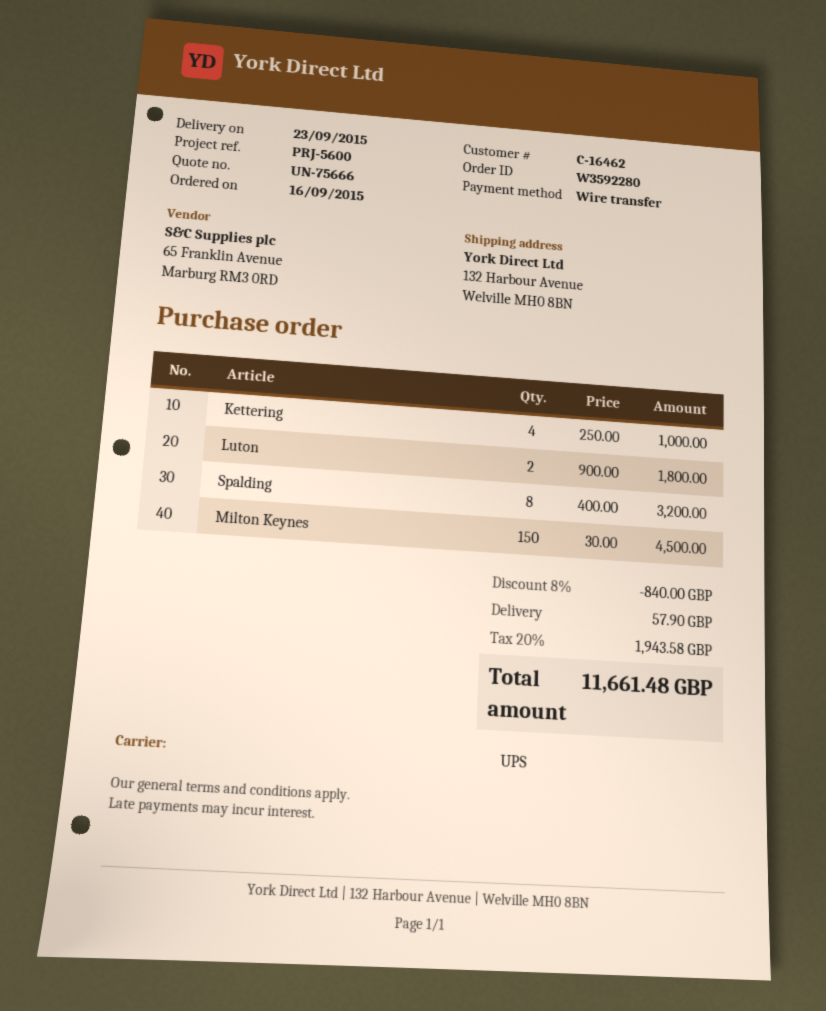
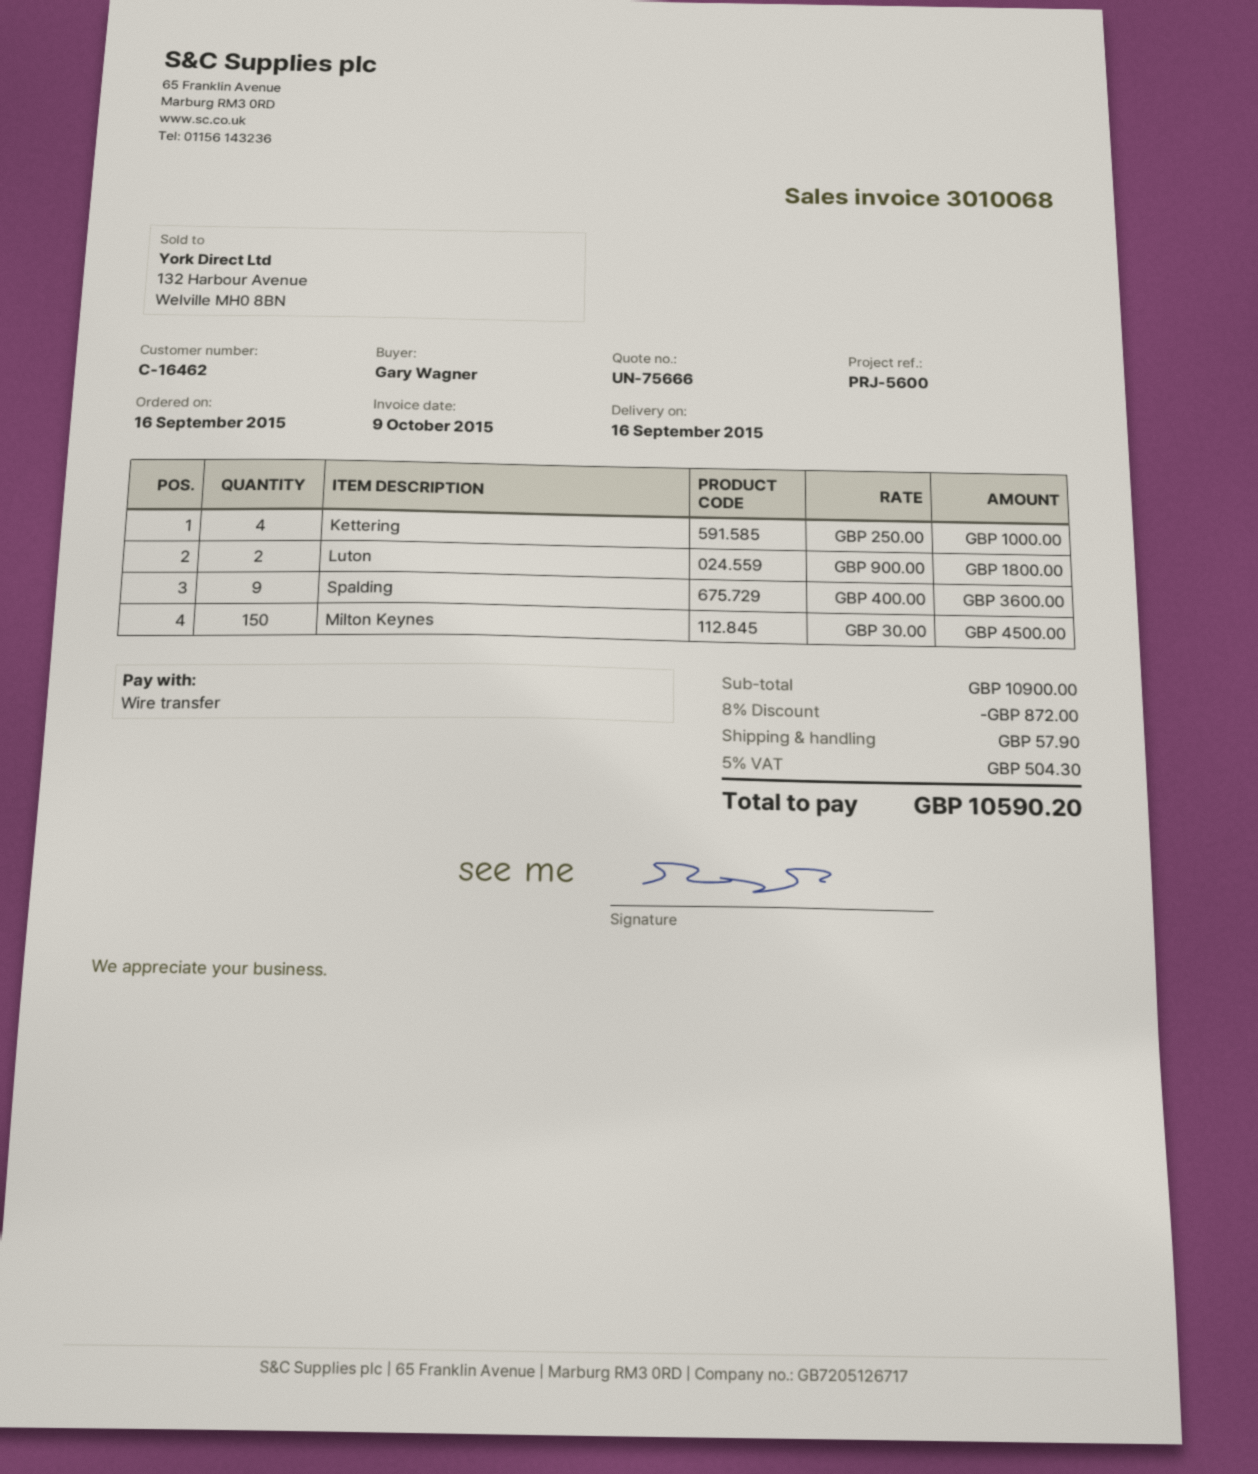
delivery date: 2015-09-23 -> 2015-09-16
Spalding: 8 x 400.00 = 3200.00 -> 9 x 400.00 = 3600.00
discount: 8% = 840.00 -> 8% = 872.00
tax: 20% = 1943.58 -> 5% = 504.30
total: 11661.48 -> 10590.20

